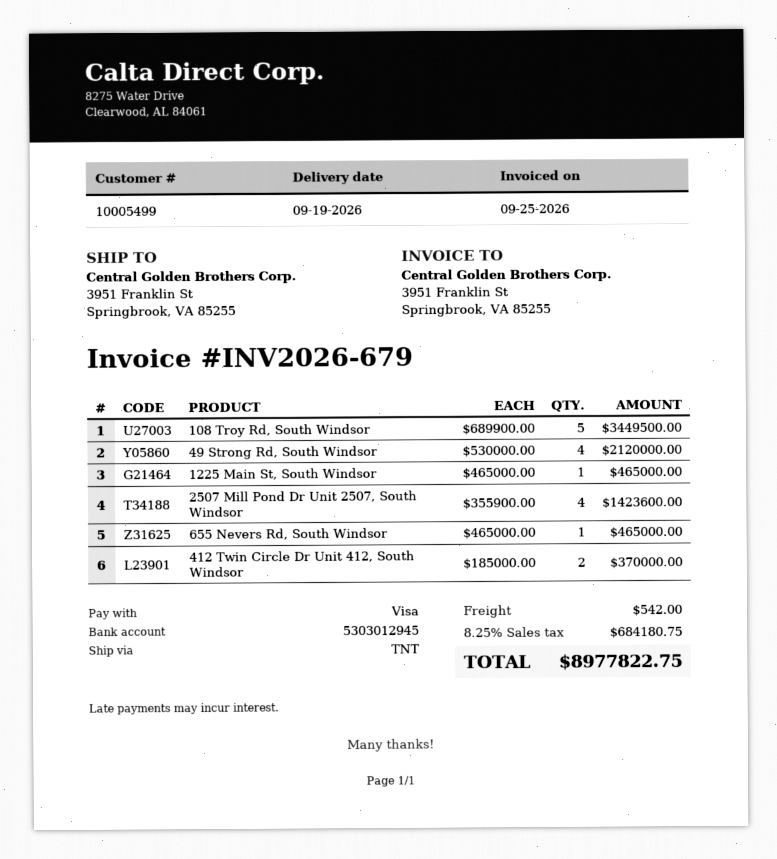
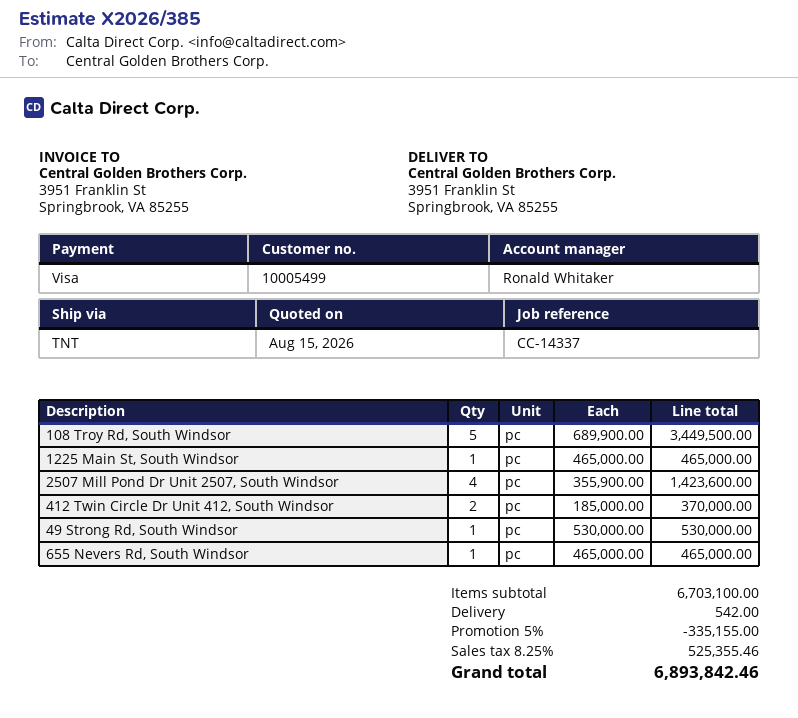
49 Strong Rd, South Windsor: 4 x 530000.00 = 2120000.00 -> 1 x 530000.00 = 530000.00
discount: none -> 5% = 335155.00
tax: 8.25% = 684180.75 -> 8.25% = 525355.46
total: 8977822.75 -> 6893842.46

